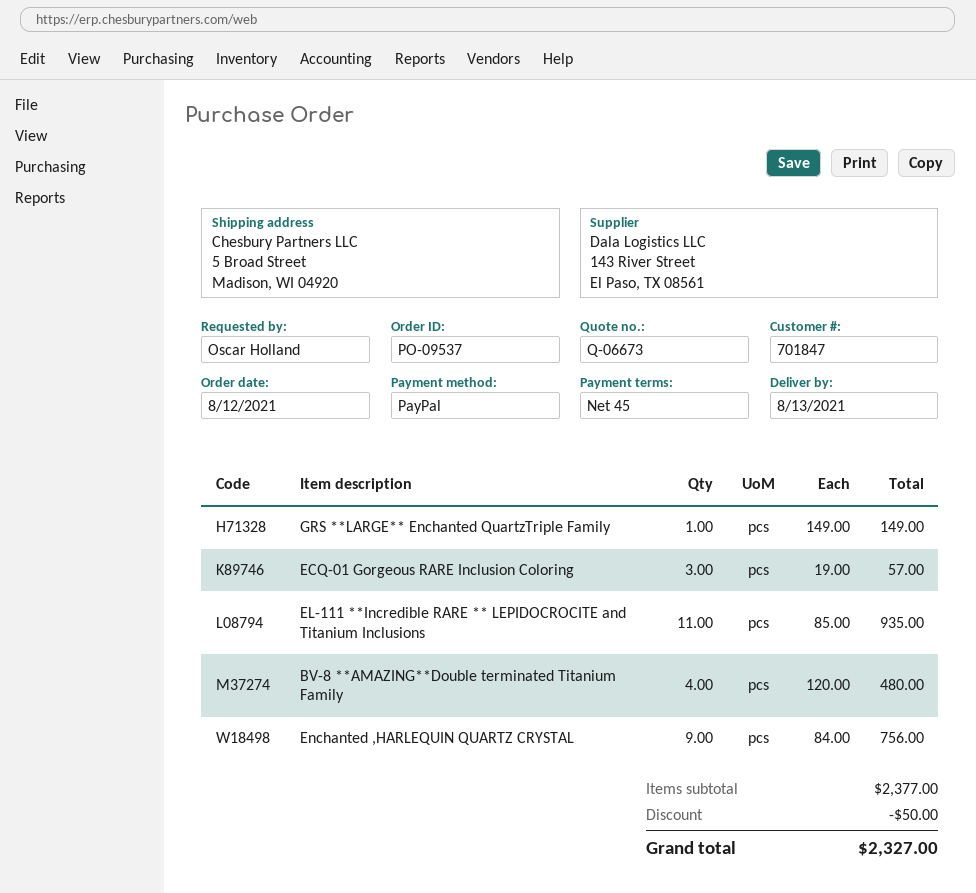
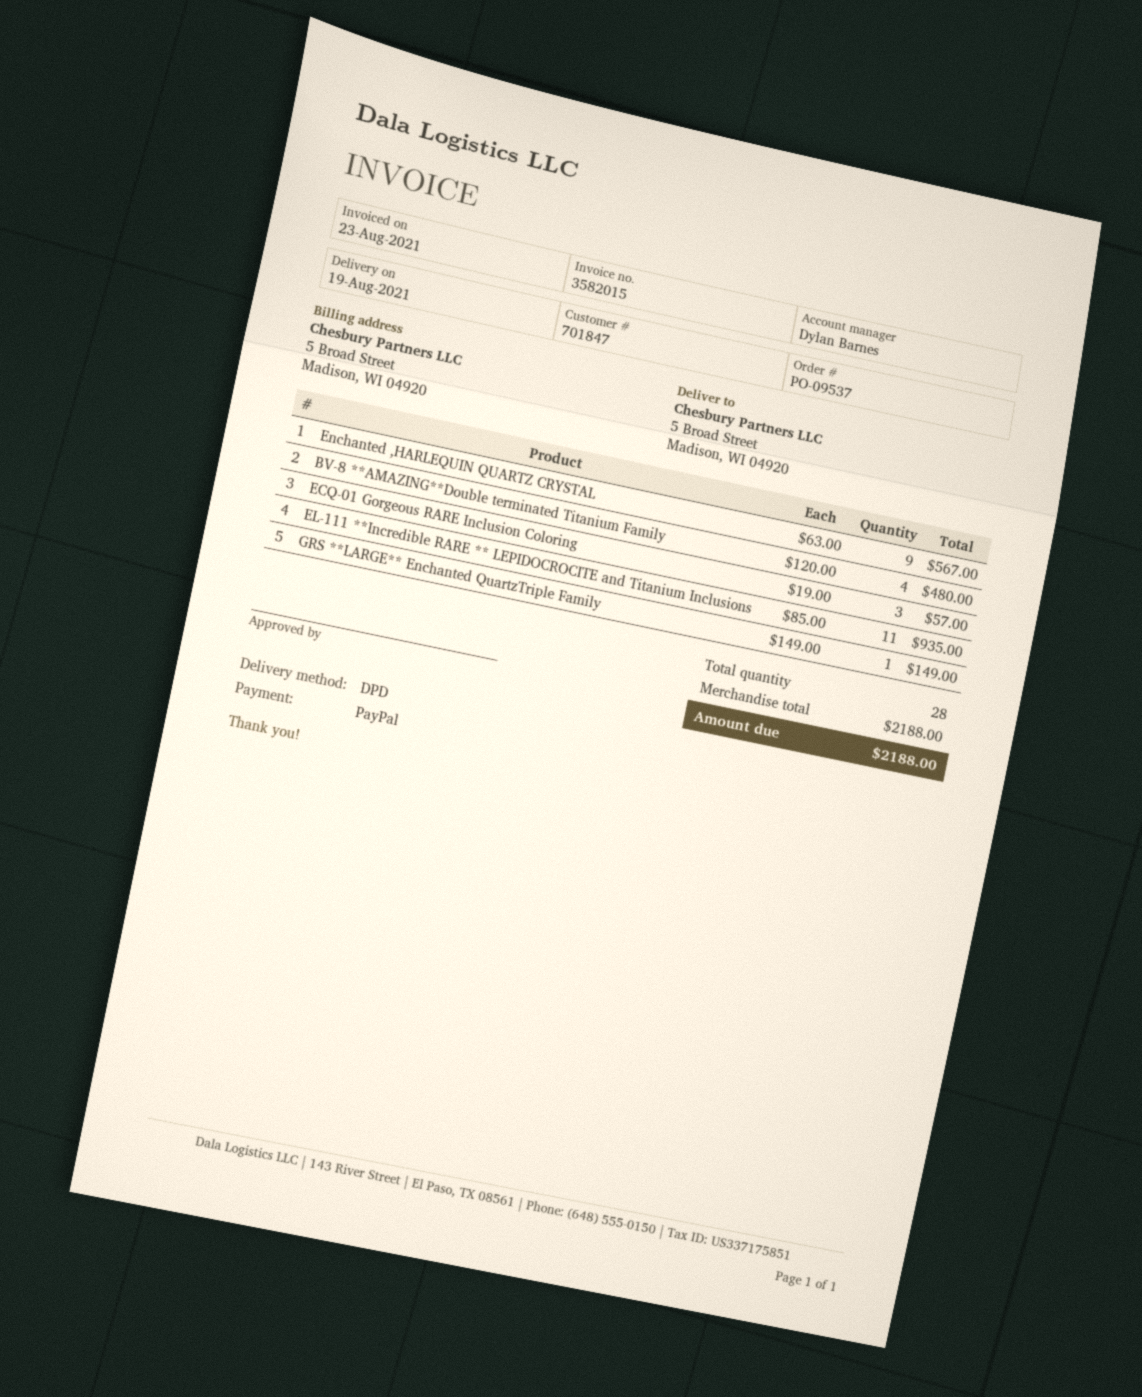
delivery date: 2021-08-13 -> 2021-08-19
Enchanted ,HARLEQUIN QUARTZ CRYSTAL: 9 x 84.00 = 756.00 -> 9 x 63.00 = 567.00
subtotal: 2377.00 -> 2188.00
discount: 50.00 -> none
total: 2327.00 -> 2188.00

